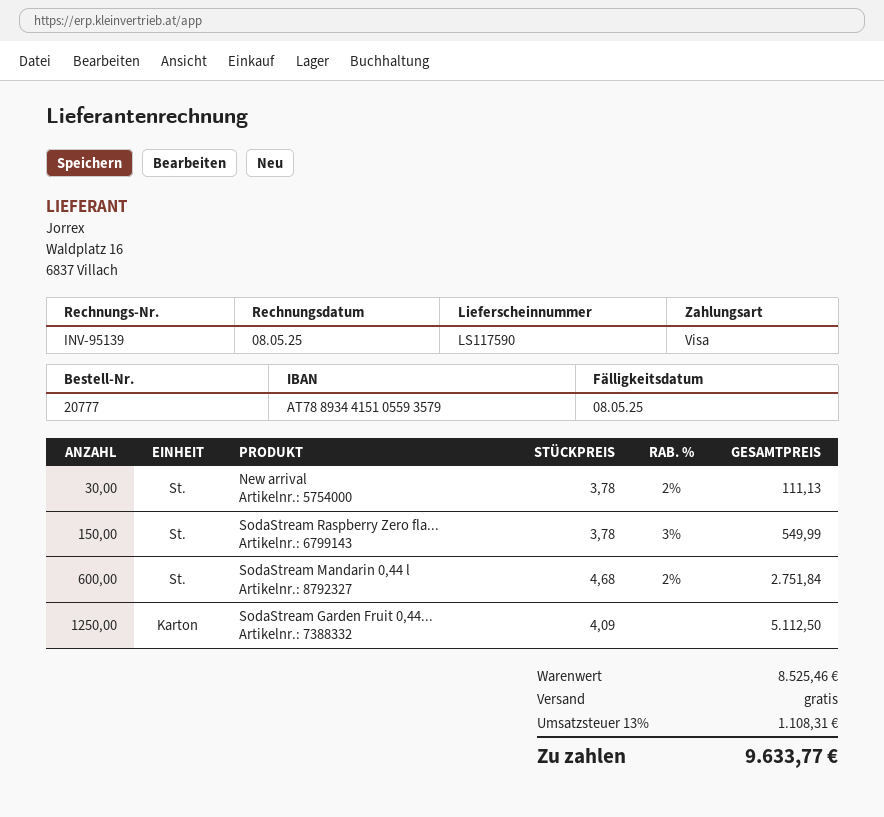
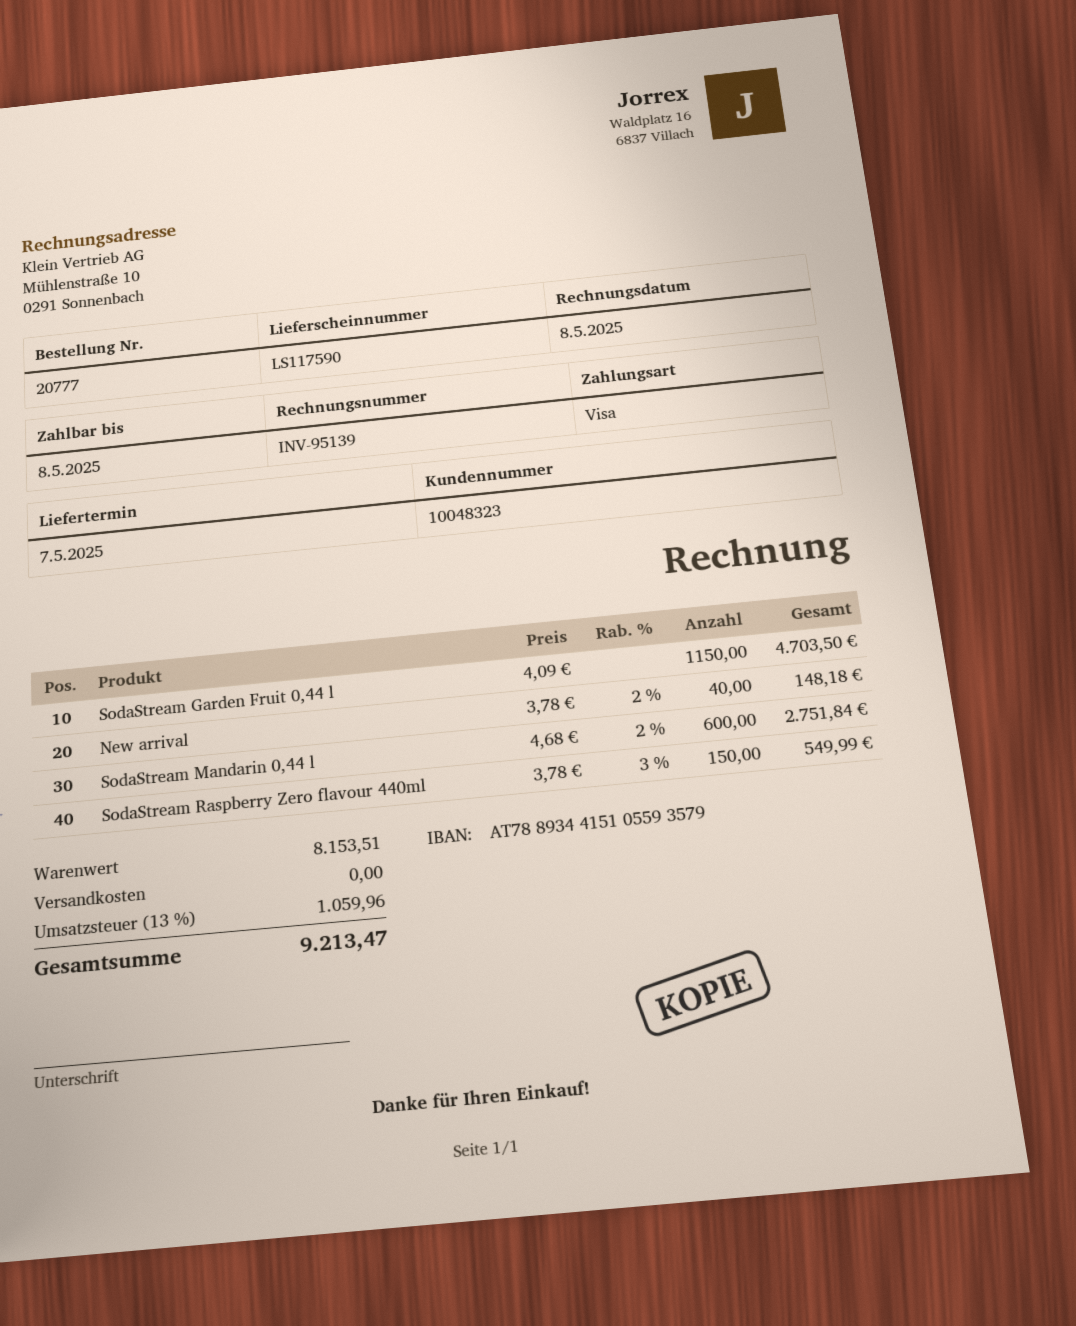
New arrival: 30 x 3.78 - 2% = 111.13 -> 40 x 3.78 - 2% = 148.18
SodaStream Garden Fruit 0,44...: 1250 x 4.09 = 5112.50 -> 1150 x 4.09 = 4703.50
subtotal: 8525.46 -> 8153.51
tax: 13% = 1108.31 -> 13% = 1059.96
total: 9633.77 -> 9213.47

